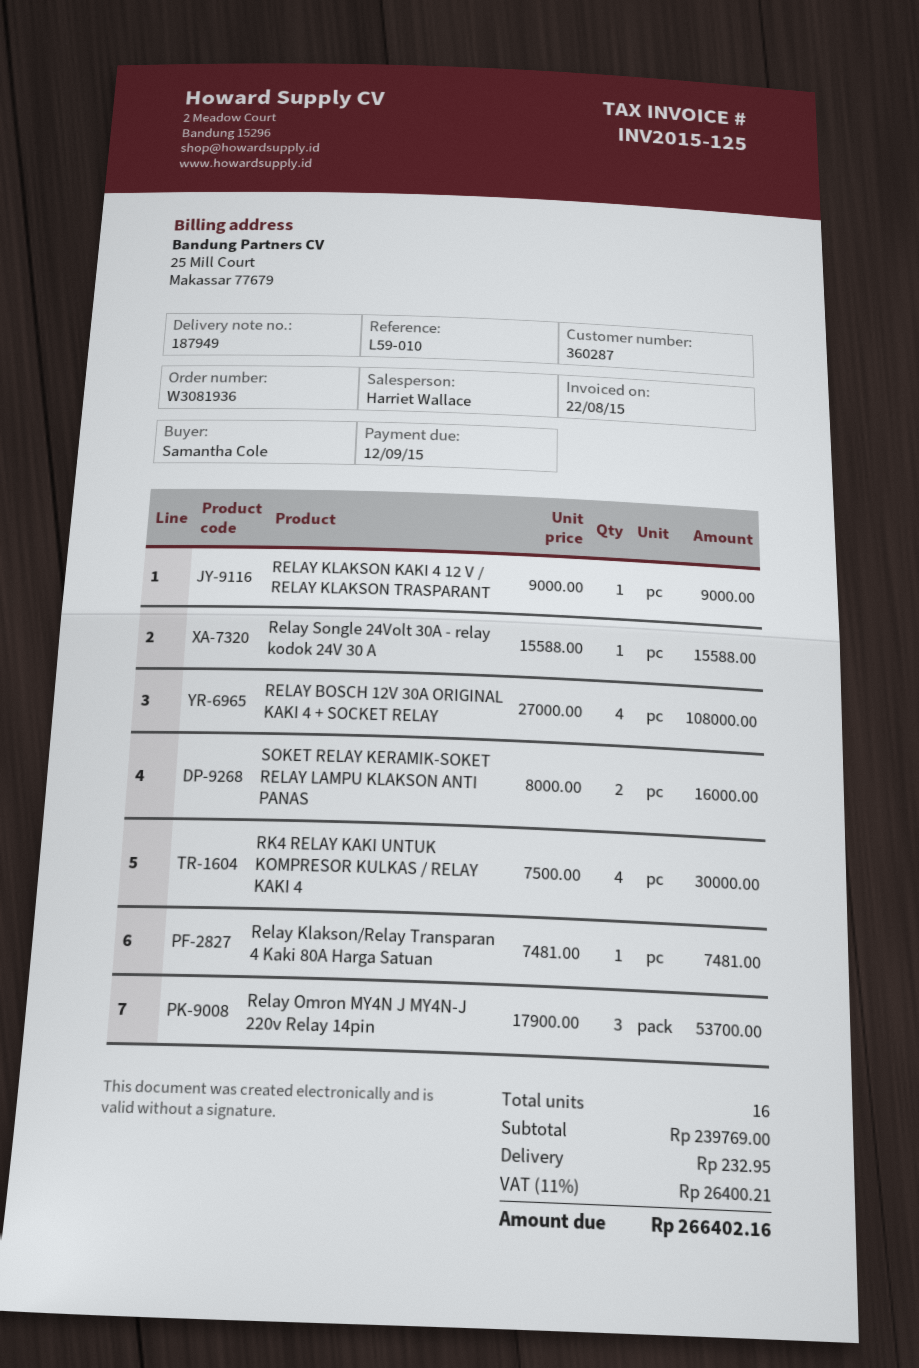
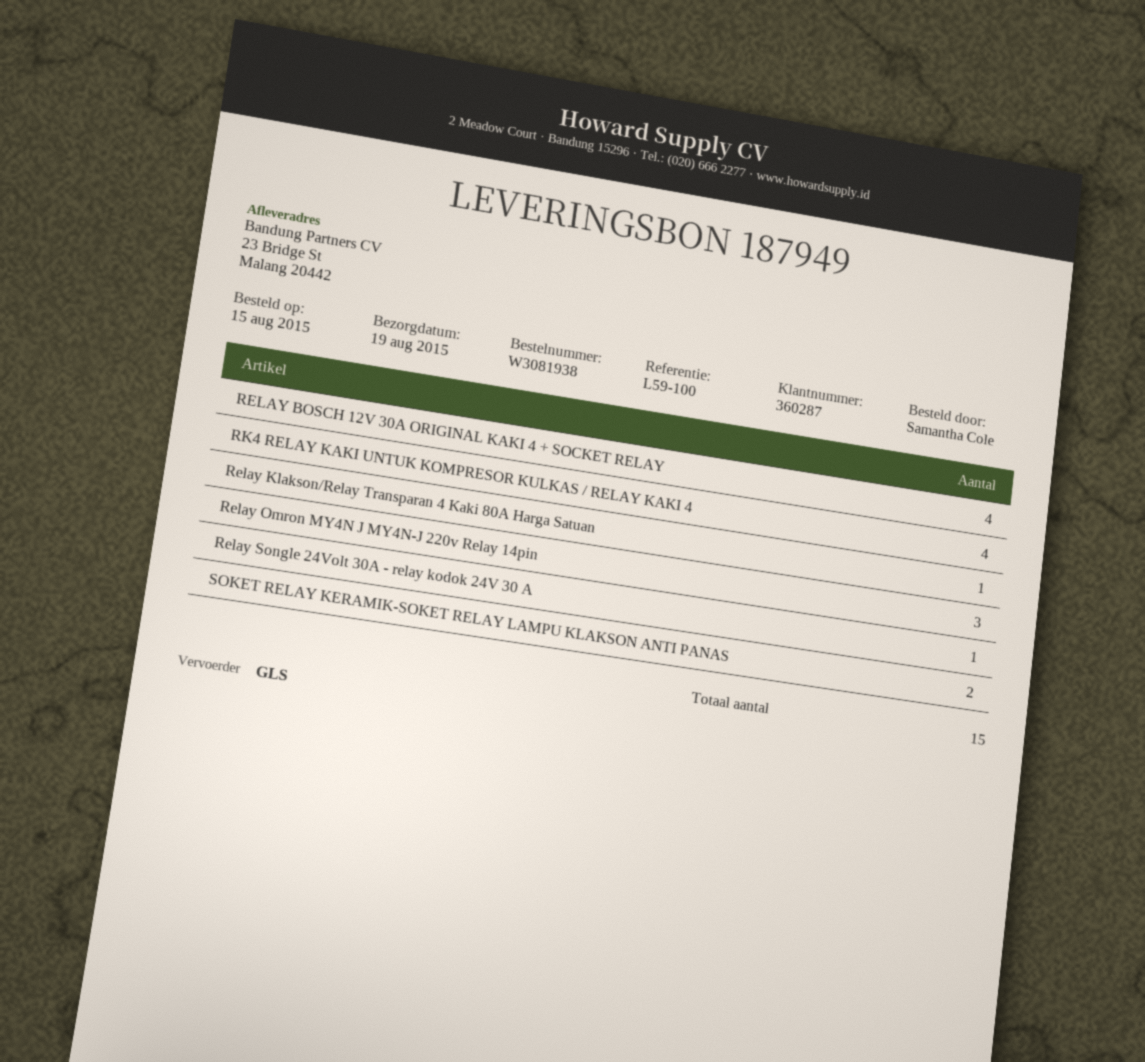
order number: W3081936 -> W3081938
reference: L59-010 -> L59-100
RELAY KLAKSON KAKI 4 12 V / RELAY KLAKSON TRASPARANT: 1 -> none
total quantity: 16 -> 15

